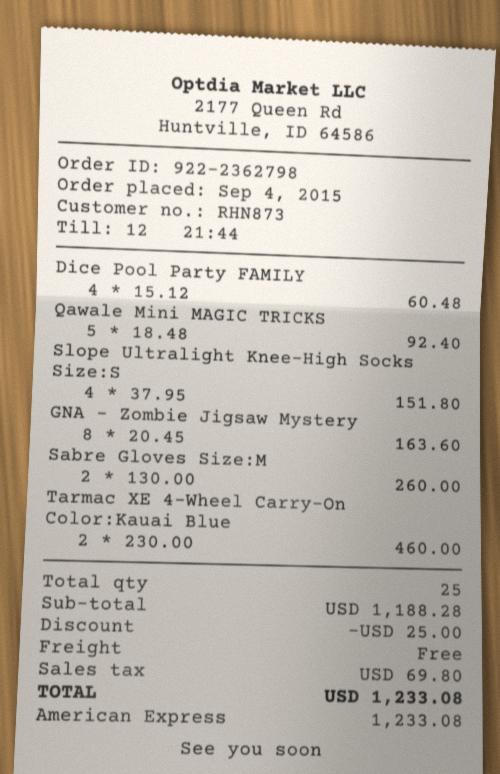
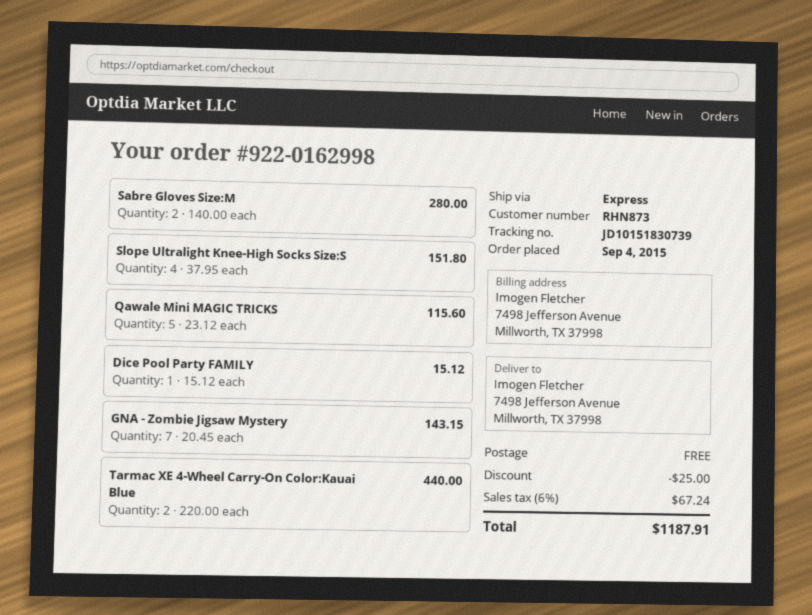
order number: 922-2362798 -> 922-0162998
Dice Pool Party FAMILY: 4 x 15.12 = 60.48 -> 1 x 15.12 = 15.12
Qawale Mini MAGIC TRICKS: 5 x 18.48 = 92.40 -> 5 x 23.12 = 115.60
GNA - Zombie Jigsaw Mystery: 8 x 20.45 = 163.60 -> 7 x 20.45 = 143.15
Sabre Gloves Size:M: 2 x 130.00 = 260.00 -> 2 x 140.00 = 280.00
Tarmac XE 4-Wheel Carry-On Color:Kauai Blue: 2 x 230.00 = 460.00 -> 2 x 220.00 = 440.00
tax: 69.80 -> 67.24
total: 1233.08 -> 1187.91

